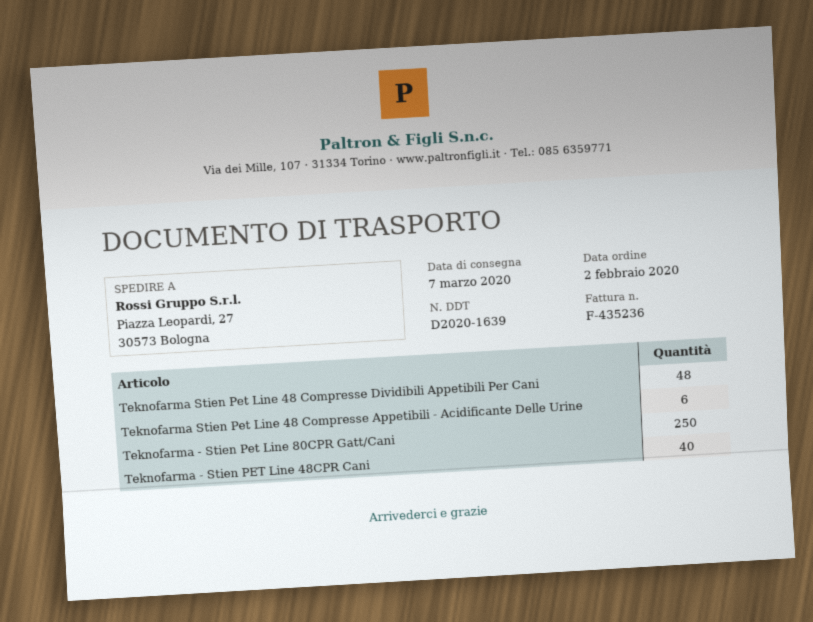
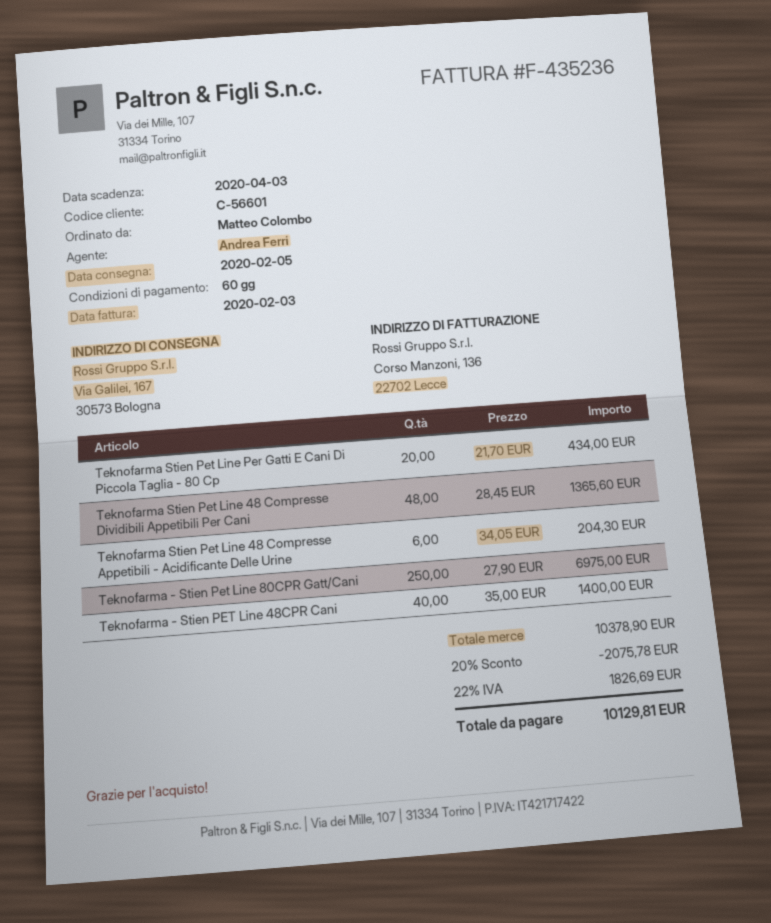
delivery date: 2020-03-07 -> 2020-02-05
ship to: Piazza Leopardi, 27, 30573 Bologna -> Via Galilei, 167, 30573 Bologna
Teknofarma Stien Pet Line Per Gatti E Cani Di Piccola Taglia - 80 Cp: none -> 20

